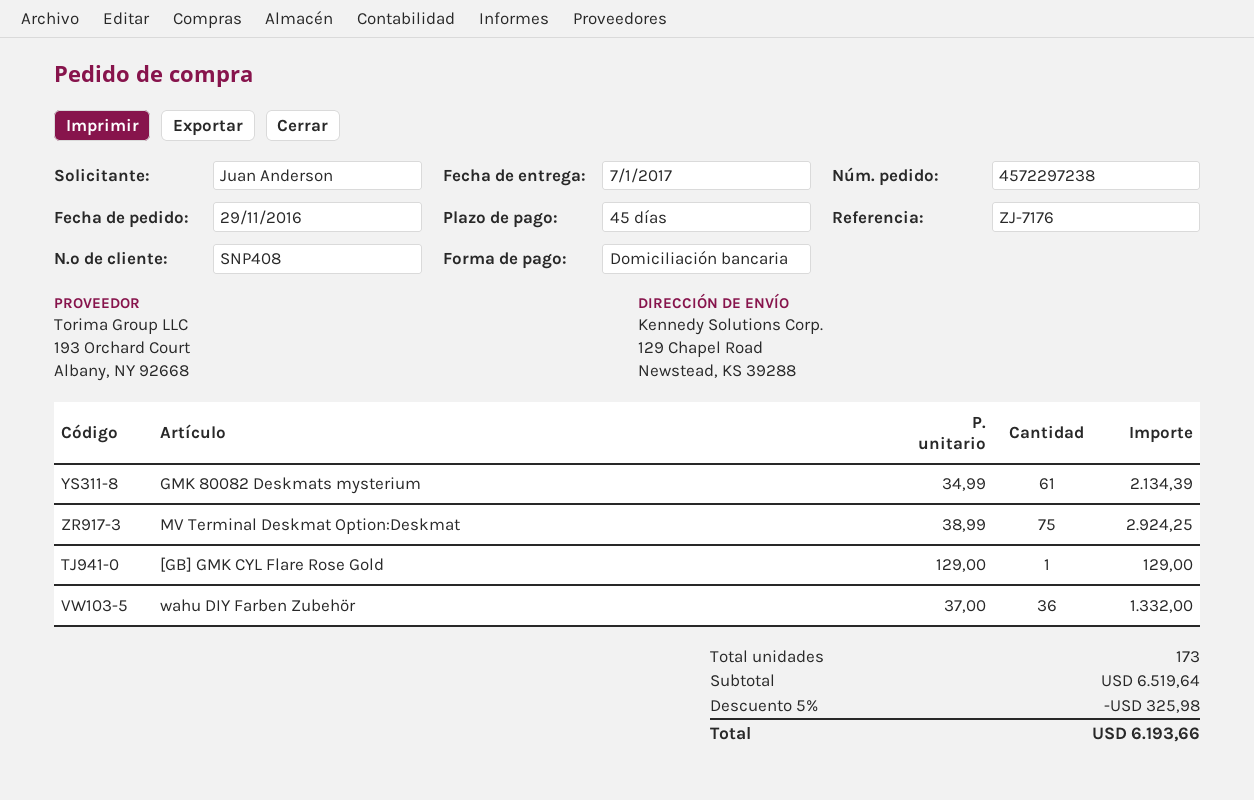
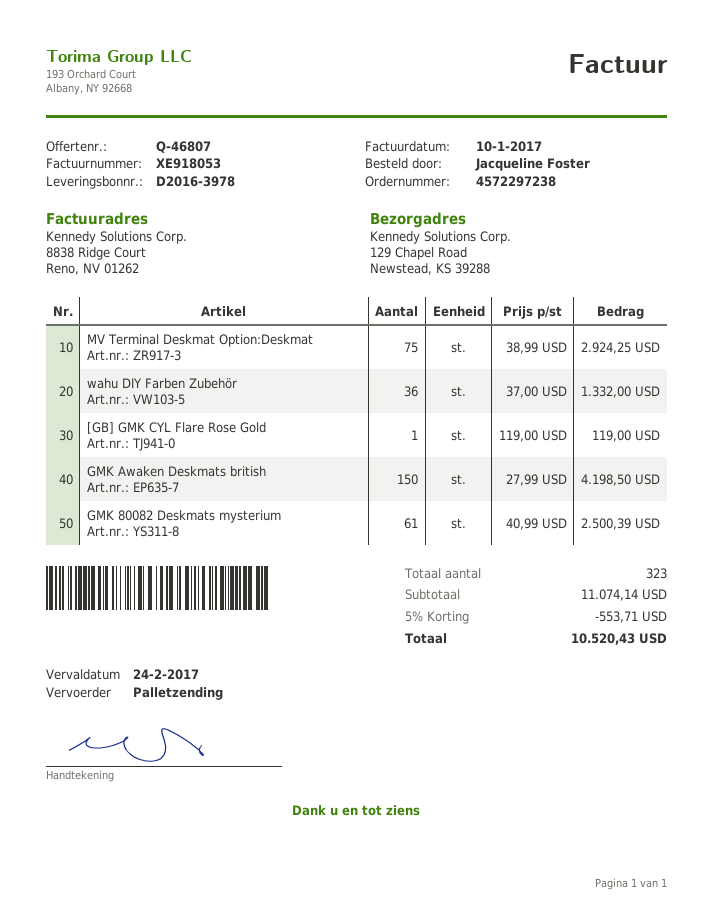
ordered by: Juan Anderson -> Jacqueline Foster
GMK 80082 Deskmats mysterium: 61 x 34.99 = 2134.39 -> 61 x 40.99 = 2500.39
[GB] GMK CYL Flare Rose Gold: 1 x 129.00 = 129.00 -> 1 x 119.00 = 119.00
GMK Awaken Deskmats british: none -> 150 x 27.99 = 4198.50
total quantity: 173 -> 323
subtotal: 6519.64 -> 11074.14
discount: 5% = 325.98 -> 5% = 553.71
total: 6193.66 -> 10520.43

